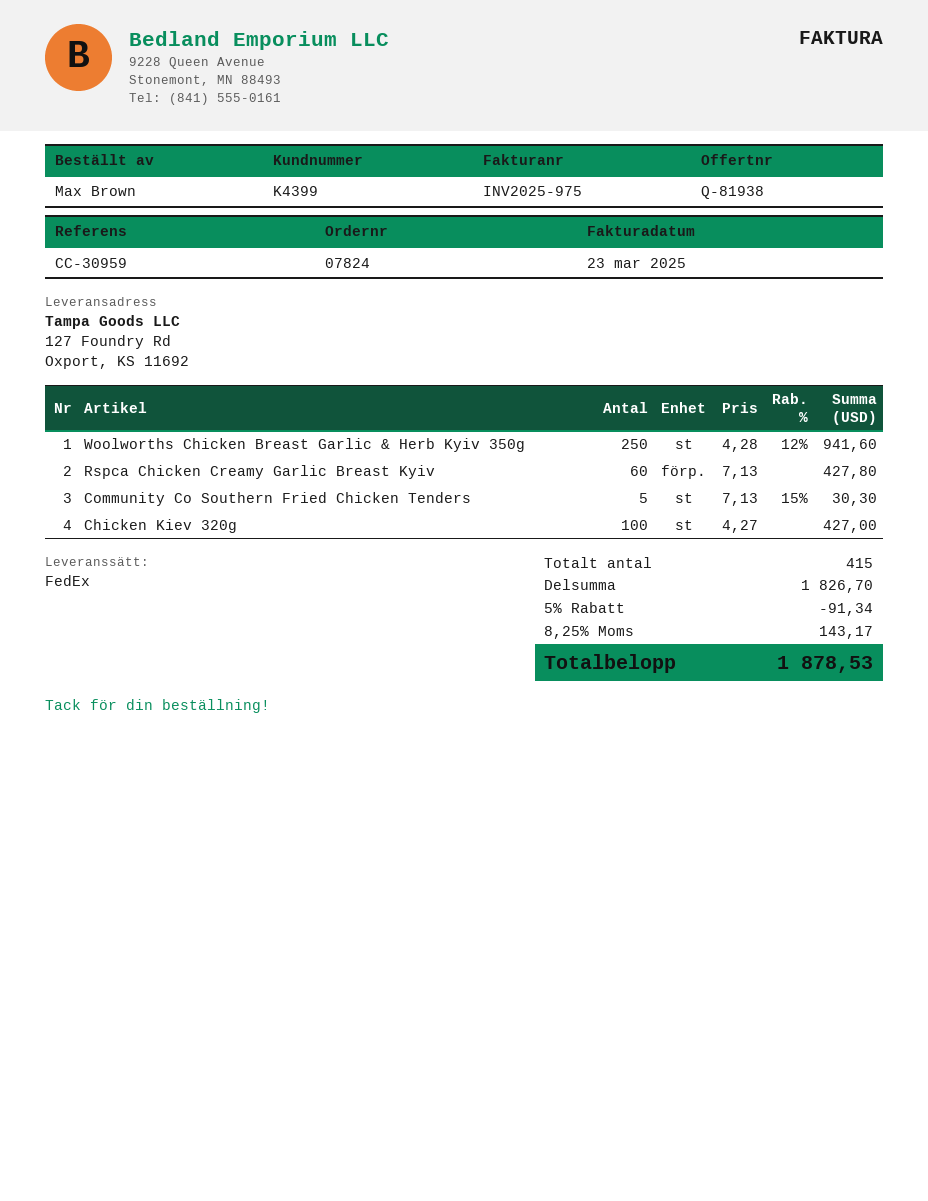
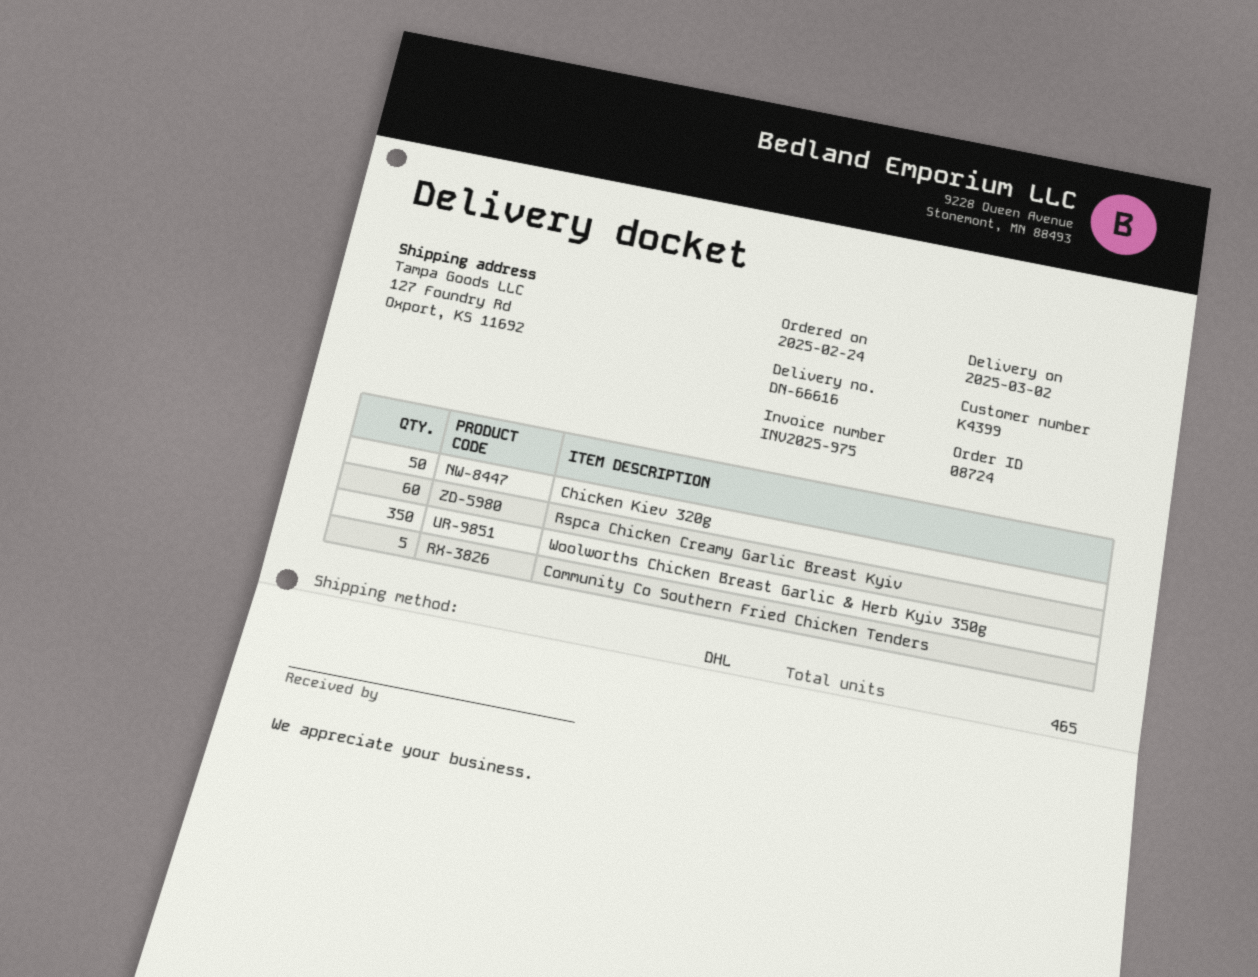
order number: 07824 -> 08724
shipping method: FedEx -> DHL
Woolworths Chicken Breast Garlic & Herb Kyiv 350g: 250 -> 350
Chicken Kiev 320g: 100 -> 50
total quantity: 415 -> 465

